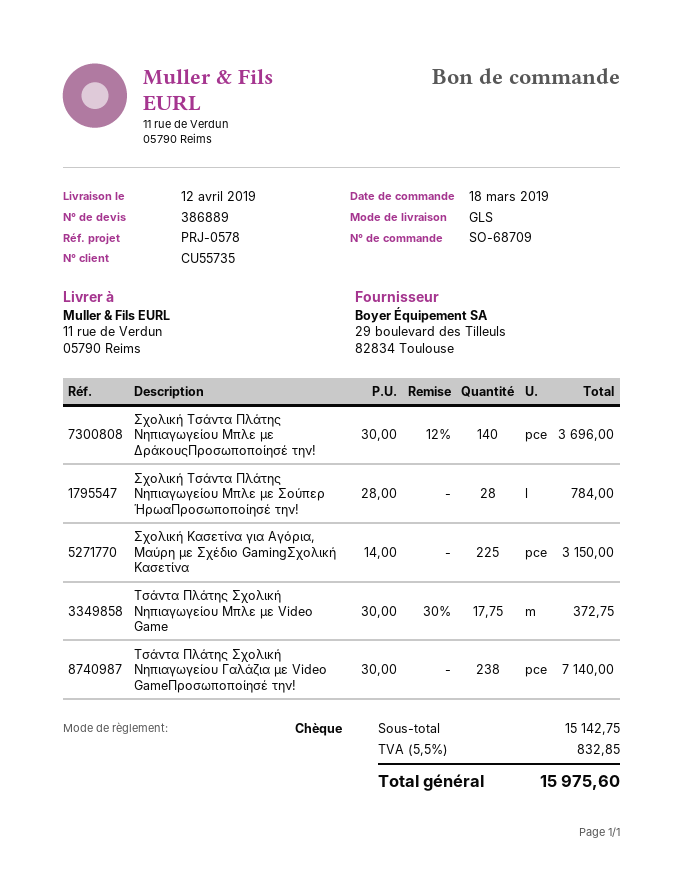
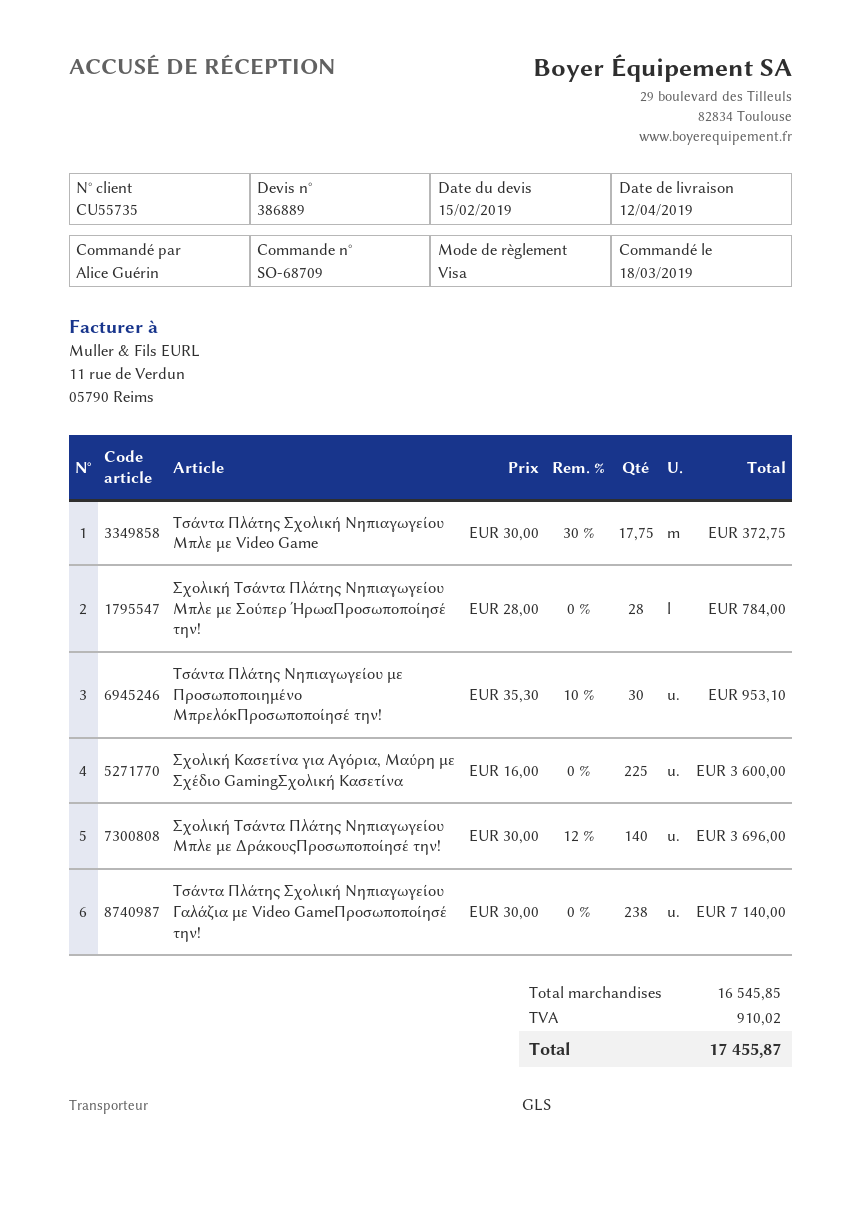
payment method: cheque -> Visa
Σχολική Κασετίνα για Αγόρια, Μαύρη με Σχέδιο GamingΣχολική Κασετίνα: 225 x 14.00 = 3150.00 -> 225 x 16.00 = 3600.00
Τσάντα Πλάτης Νηπιαγωγείου με Προσωποποιημένο ΜπρελόκΠροσωποποίησέ την!: none -> 30 x 35.30 - 10% = 953.10
subtotal: 15142.75 -> 16545.85
tax: 832.85 -> 910.02
total: 15975.60 -> 17455.87

